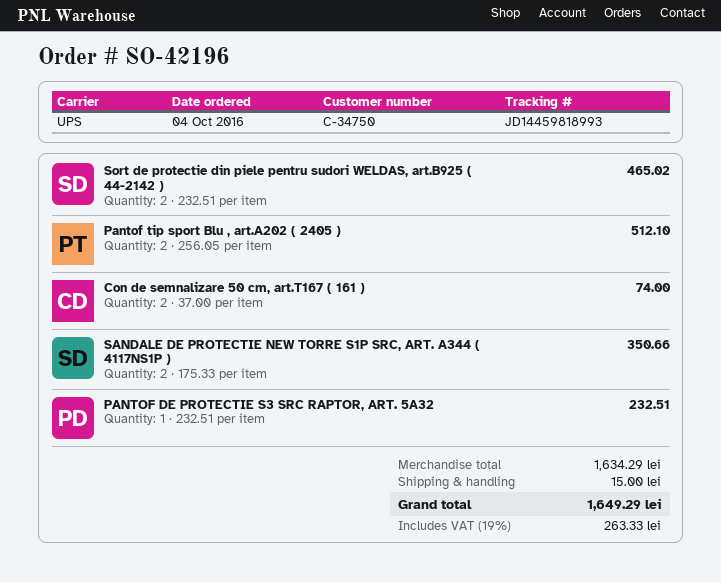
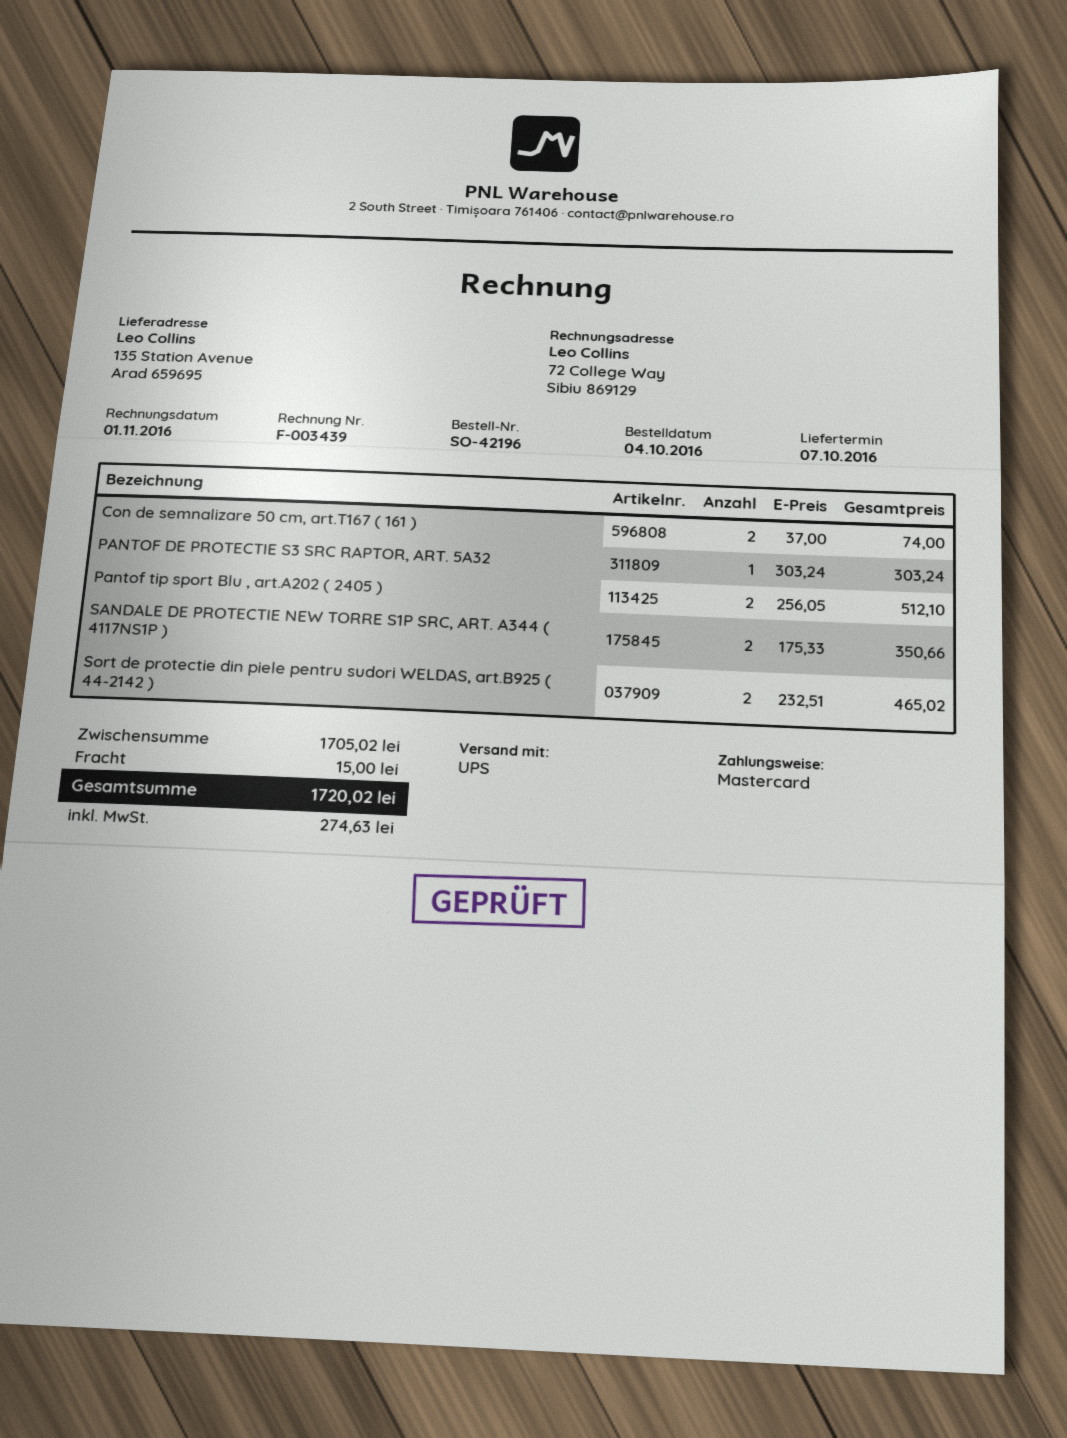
PANTOF DE PROTECTIE S3 SRC RAPTOR, ART. 5A32: 1 x 232.51 = 232.51 -> 1 x 303.24 = 303.24
subtotal: 1634.29 -> 1705.02
tax: 263.33 -> 274.63
total: 1649.29 -> 1720.02

